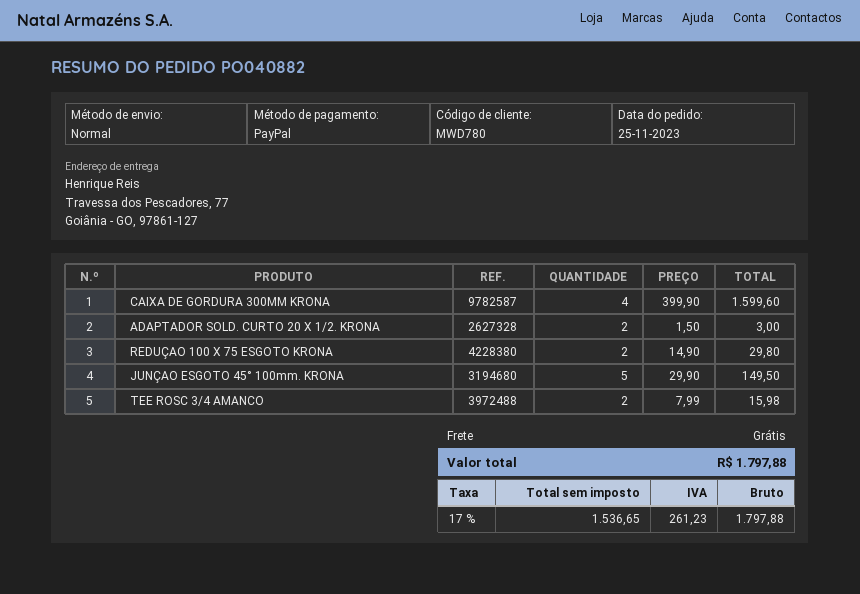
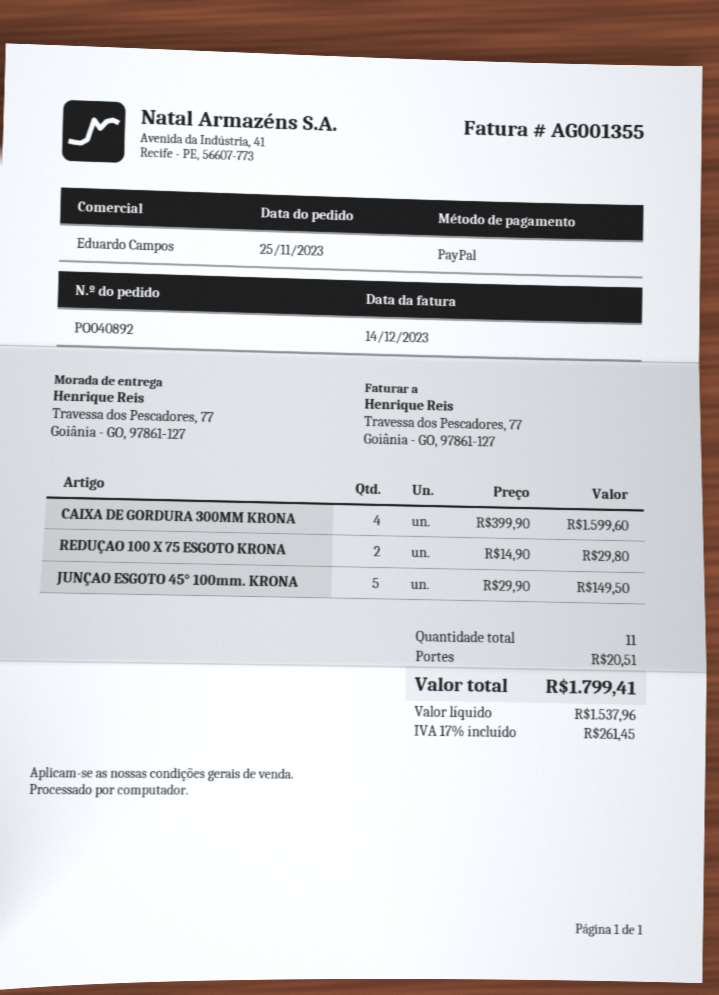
order number: PO040882 -> PO040892
ADAPTADOR SOLD. CURTO 20 X 1/2. KRONA: 2 x 1.50 = 3.00 -> none
TEE ROSC 3/4 AMANCO: 2 x 7.99 = 15.98 -> none
shipping: 0.00 -> 20.51
net: 1536.65 -> 1537.96
tax: 17% = 261.23 -> 17% = 261.45
total: 1797.88 -> 1799.41

